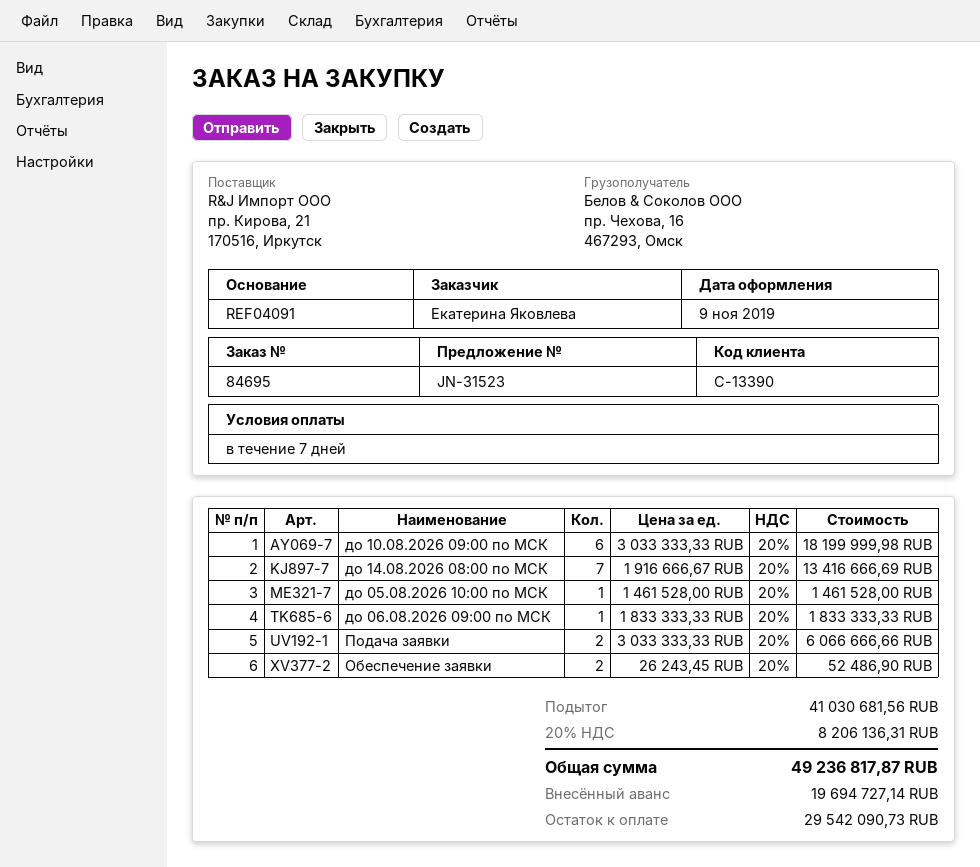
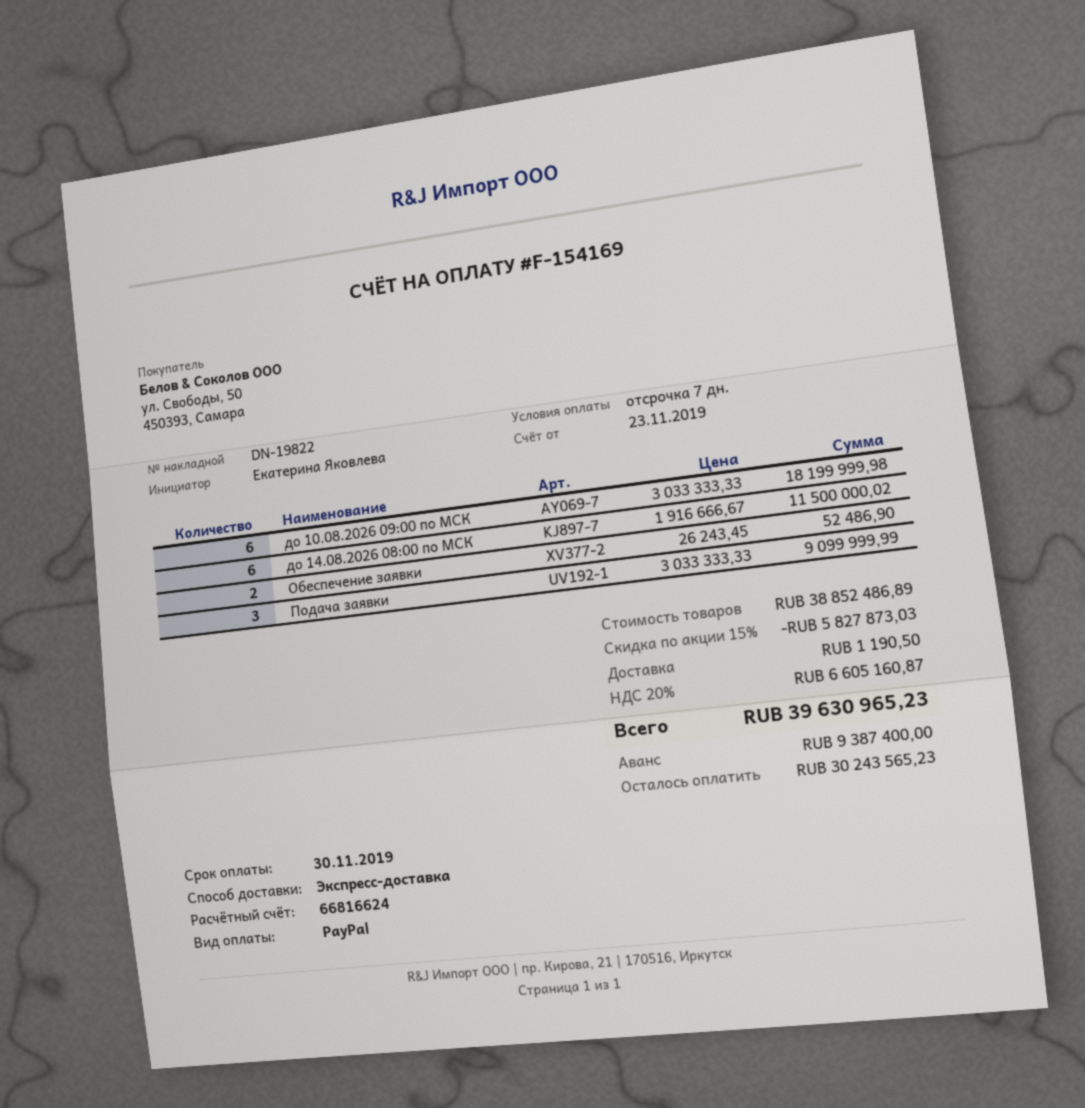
до 14.08.2026 08:00 по МСК: 7 x 1916666.67 = 13416666.69 -> 6 x 1916666.67 = 11500000.02
до 05.08.2026 10:00 по МСК: 1 x 1461528.00 = 1461528.00 -> none
до 06.08.2026 09:00 по МСК: 1 x 1833333.33 = 1833333.33 -> none
Подача заявки: 2 x 3033333.33 = 6066666.66 -> 3 x 3033333.33 = 9099999.99
subtotal: 41030681.56 -> 38852486.89
discount: none -> 15% = 5827873.03
shipping: none -> 1190.50
tax: 20% = 8206136.31 -> 20% = 6605160.87
total: 49236817.87 -> 39630965.23
deposit: 19694727.14 -> 9387400.00
balance: 29542090.73 -> 30243565.23

